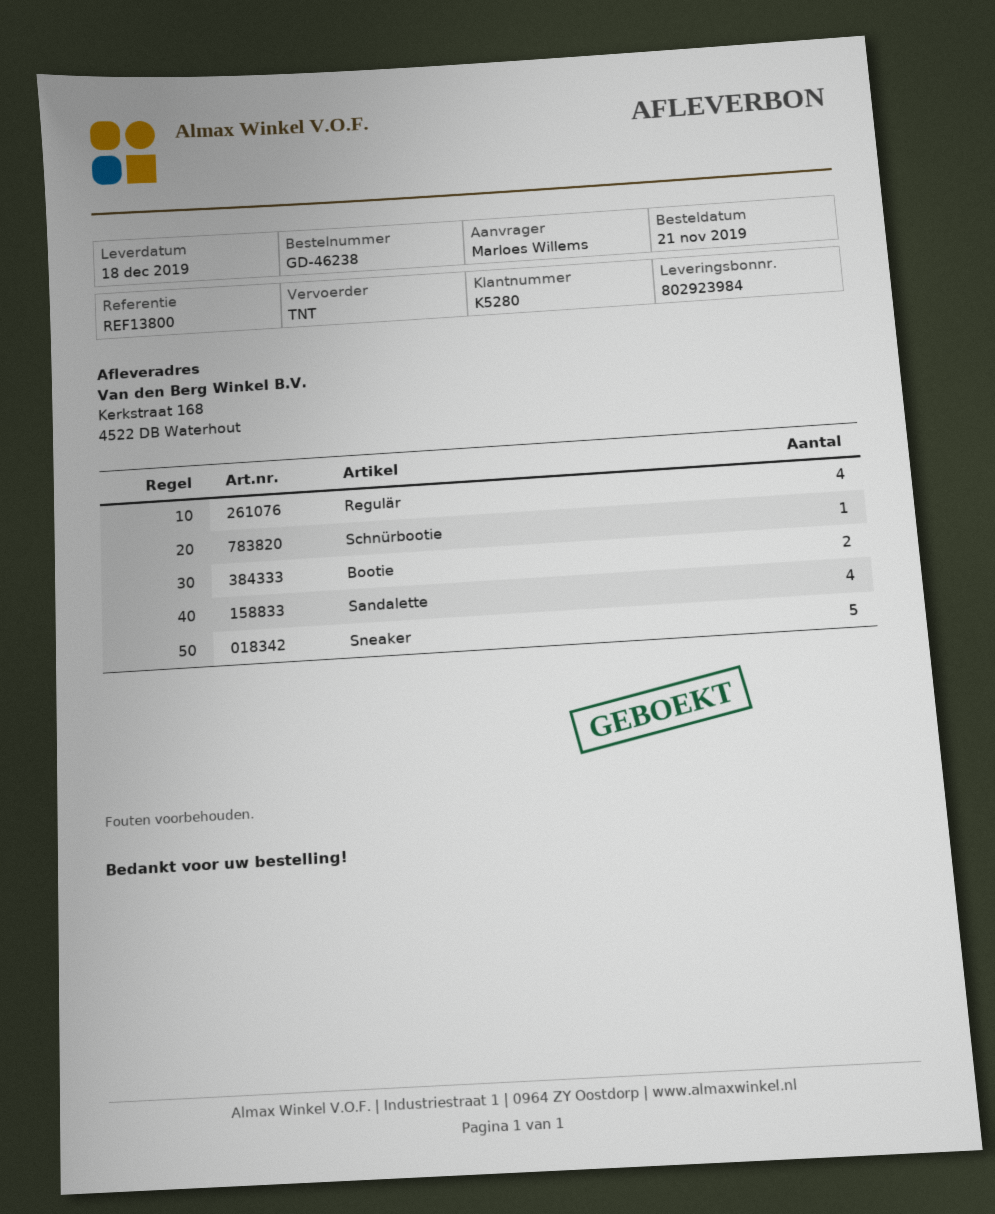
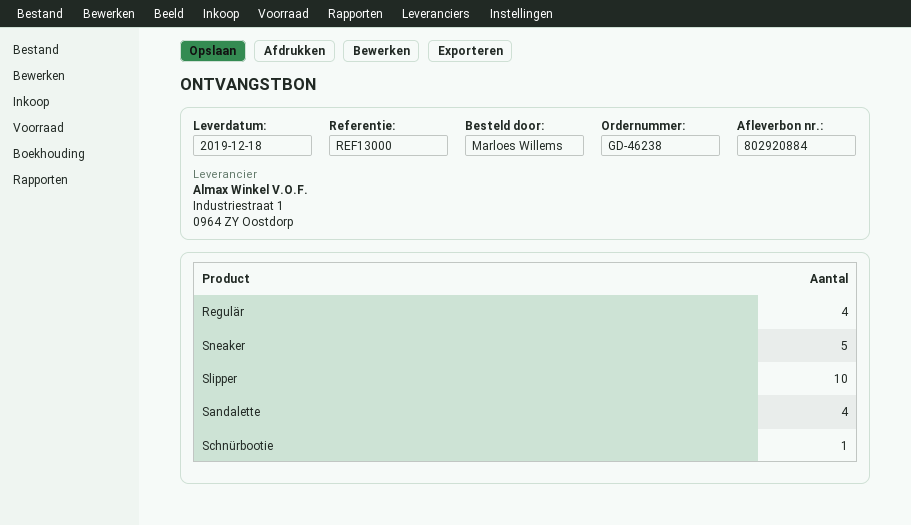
delivery note number: 802923984 -> 802920884
reference: REF13800 -> REF13000
Bootie: 2 -> none
Slipper: none -> 10

